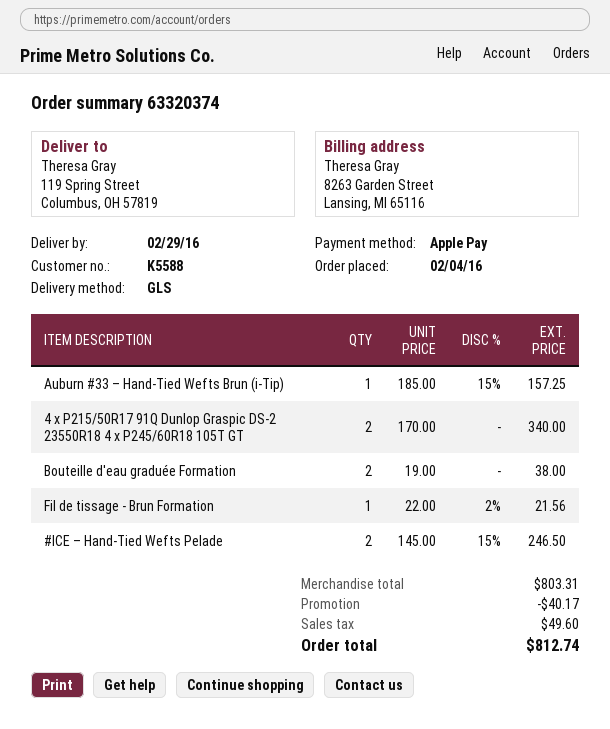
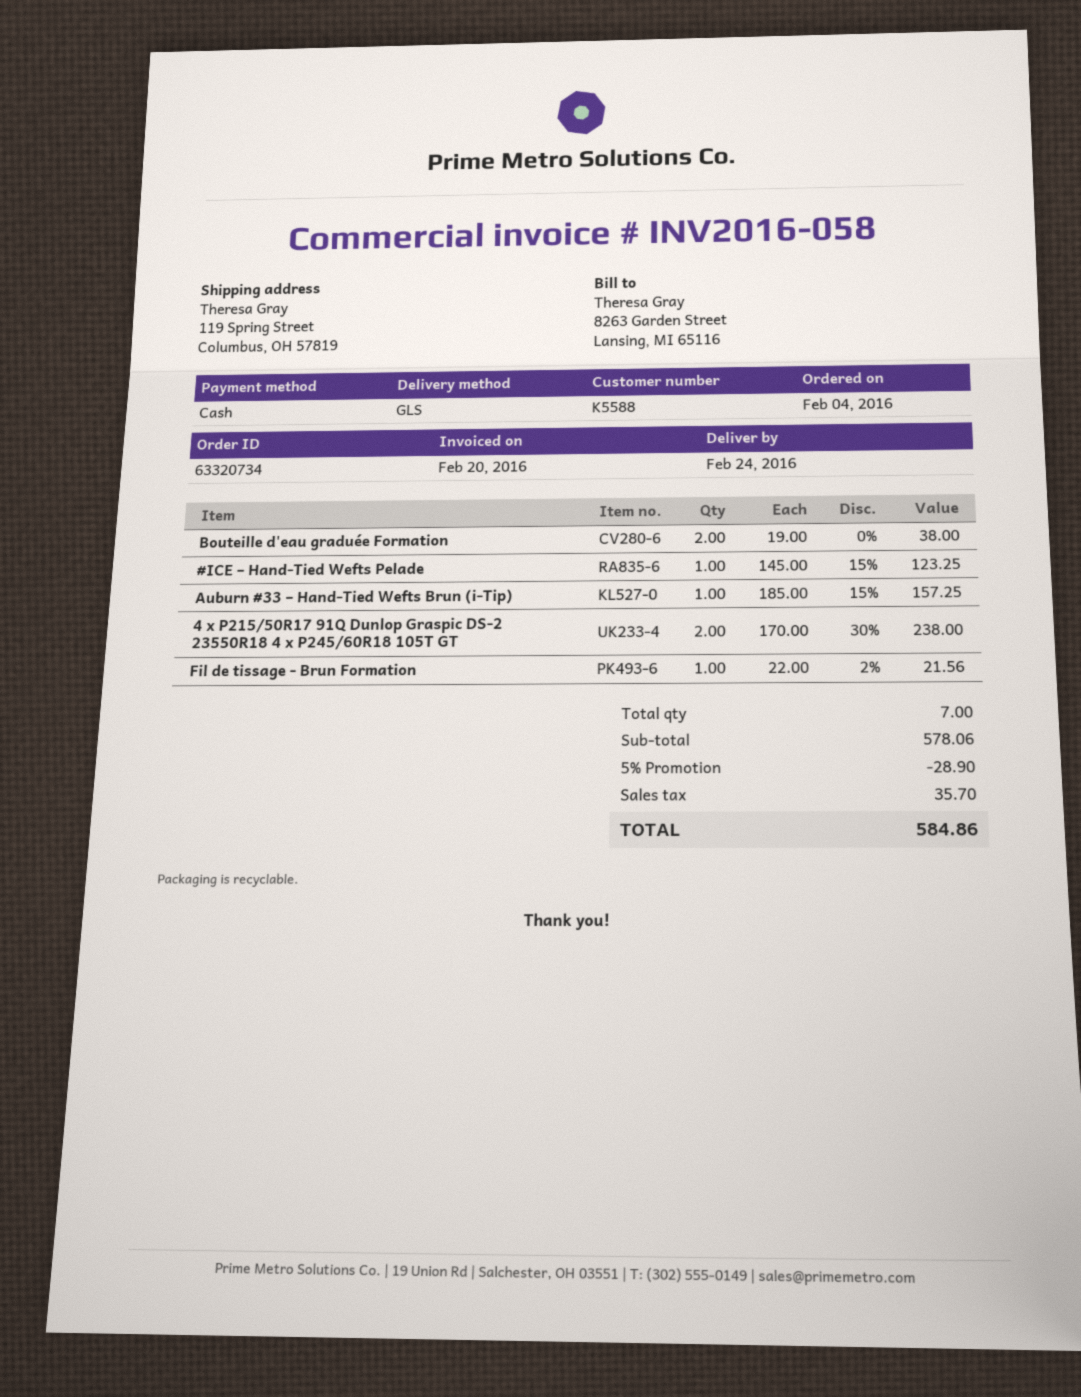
order number: 63320374 -> 63320734
delivery date: 2016-02-29 -> 2016-02-24
payment method: Apple Pay -> cash
4 x P215/50R17 91Q Dunlop Graspic DS-2 23550R18 4 x P245/60R18 105T GT: 2 x 170.00 = 340.00 -> 2 x 170.00 - 30% = 238.00
#ICE – Hand-Tied Wefts Pelade: 2 x 145.00 - 15% = 246.50 -> 1 x 145.00 - 15% = 123.25
subtotal: 803.31 -> 578.06
discount: 40.17 -> 28.90
tax: 49.60 -> 35.70
total: 812.74 -> 584.86

